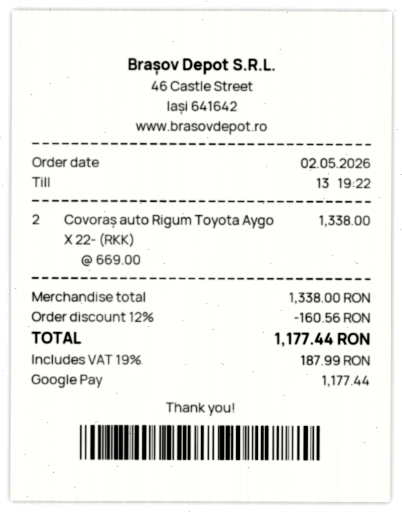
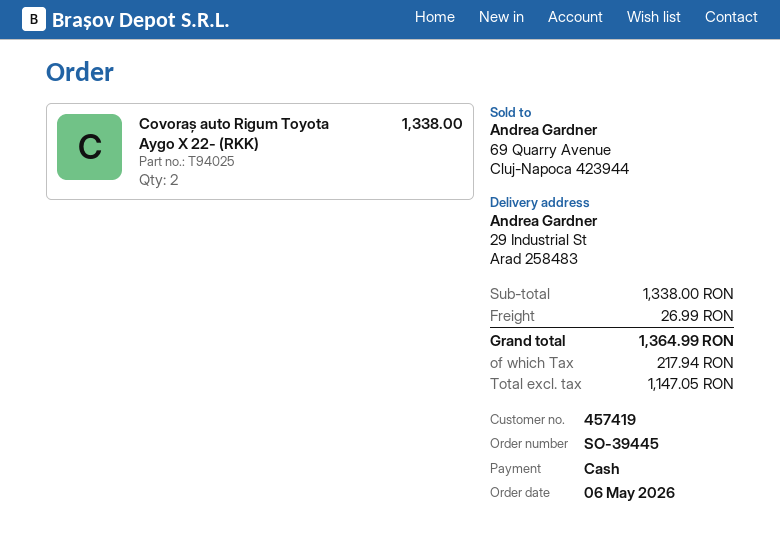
order date: 2026-05-02 -> 2026-05-06
payment method: Google Pay -> cash
discount: 12% = 160.56 -> none
shipping: none -> 26.99
tax: 187.99 -> 217.94
total: 1177.44 -> 1364.99

